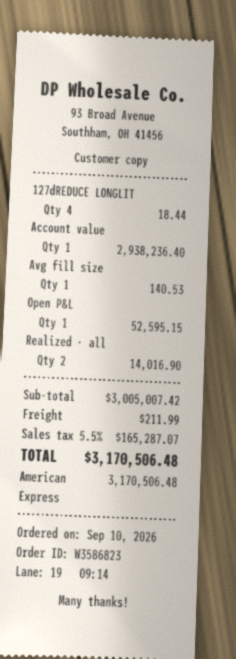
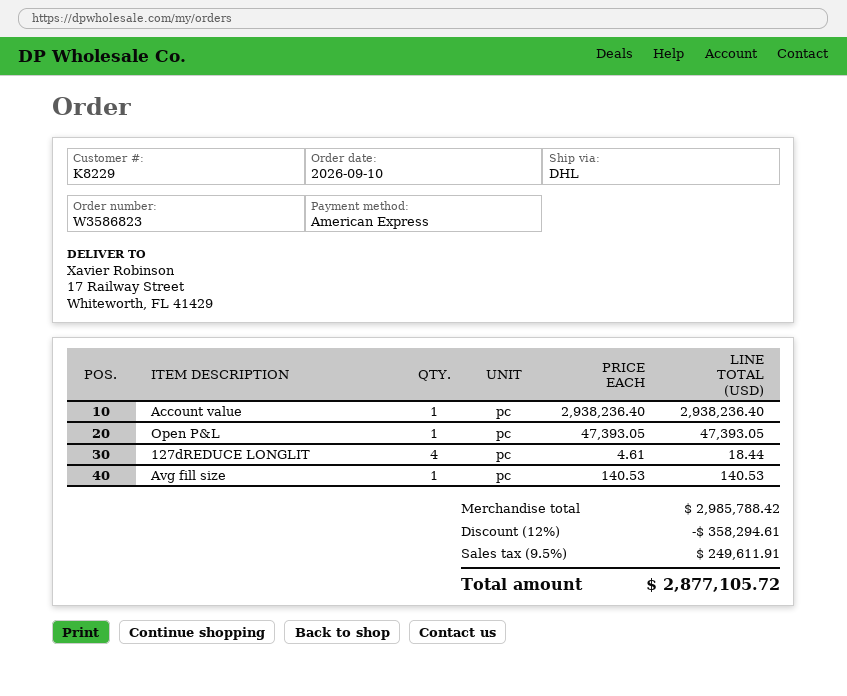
Open P&L: 1 for 52595.15 -> 1 for 47393.05
Realized · all: 2 for 14016.90 -> none
subtotal: 3005007.42 -> 2985788.42
discount: none -> 12% = 358294.61
shipping: 211.99 -> none
tax: 5.5% = 165287.07 -> 9.5% = 249611.91
total: 3170506.48 -> 2877105.72

